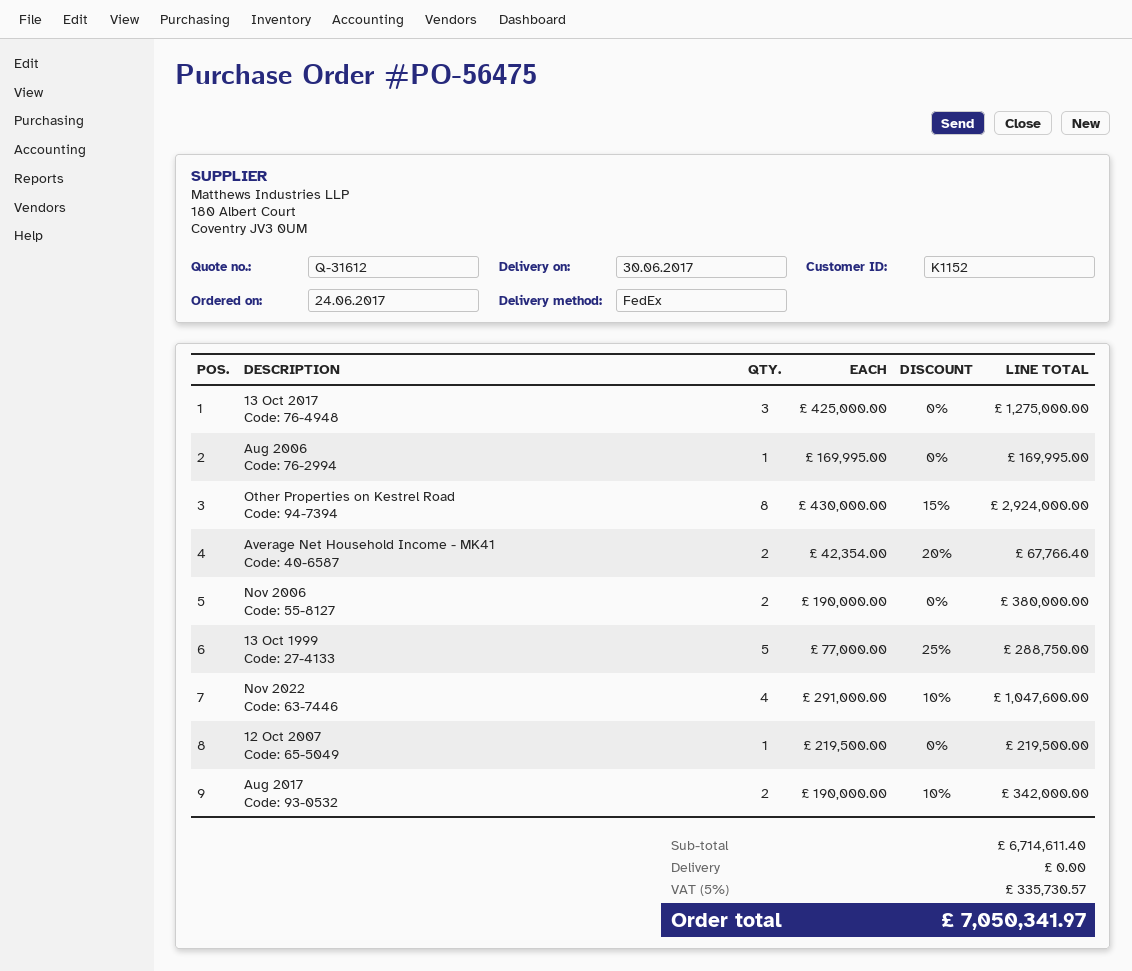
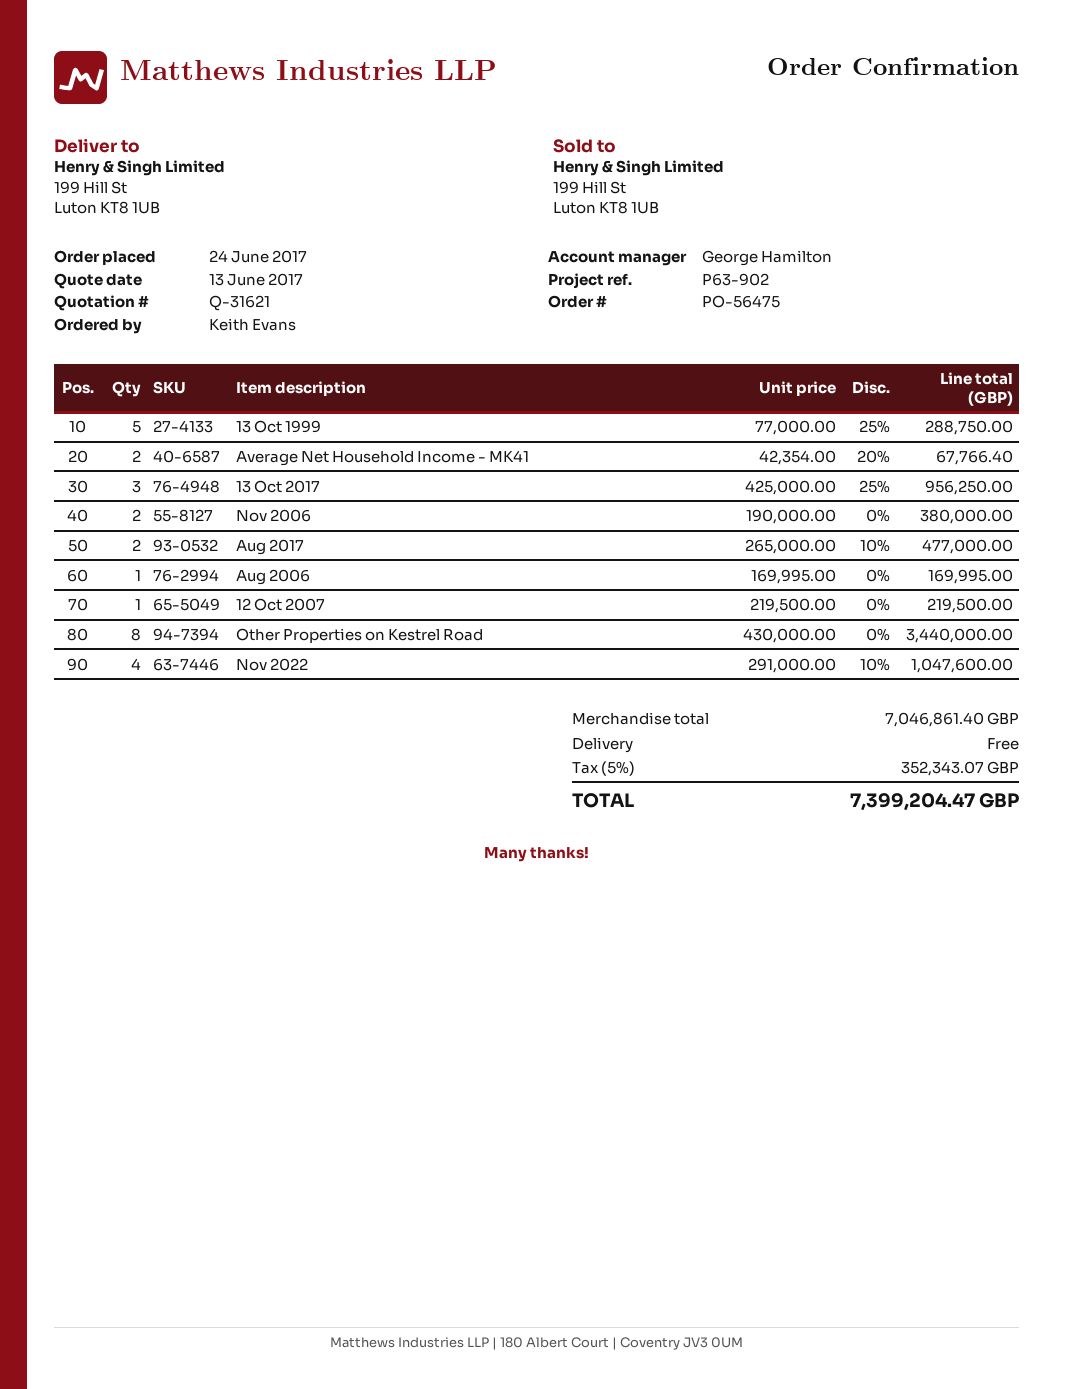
quote number: Q-31612 -> Q-31621
13 Oct 2017: 3 x 425000.00 = 1275000.00 -> 3 x 425000.00 - 25% = 956250.00
Other Properties on Kestrel Road: 8 x 430000.00 - 15% = 2924000.00 -> 8 x 430000.00 = 3440000.00
Aug 2017: 2 x 190000.00 - 10% = 342000.00 -> 2 x 265000.00 - 10% = 477000.00
subtotal: 6714611.40 -> 7046861.40
tax: 5% = 335730.57 -> 5% = 352343.07
total: 7050341.97 -> 7399204.47

